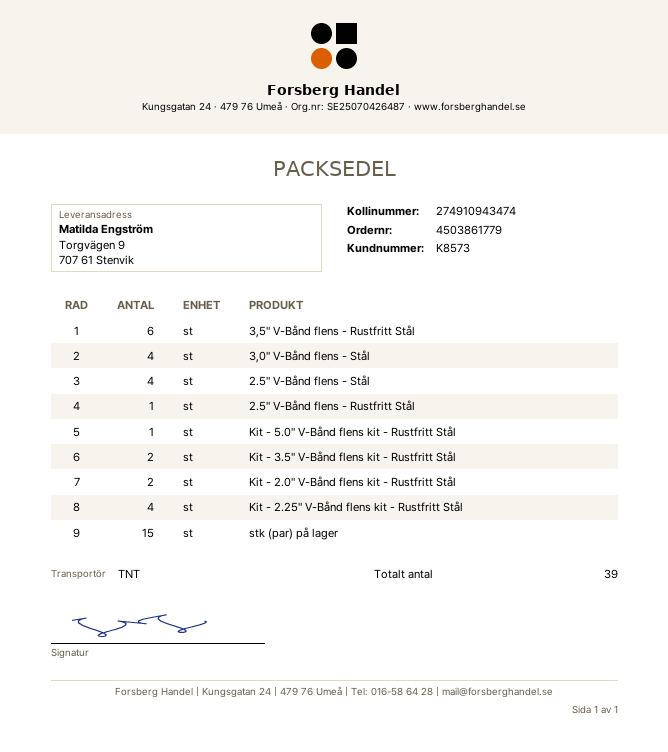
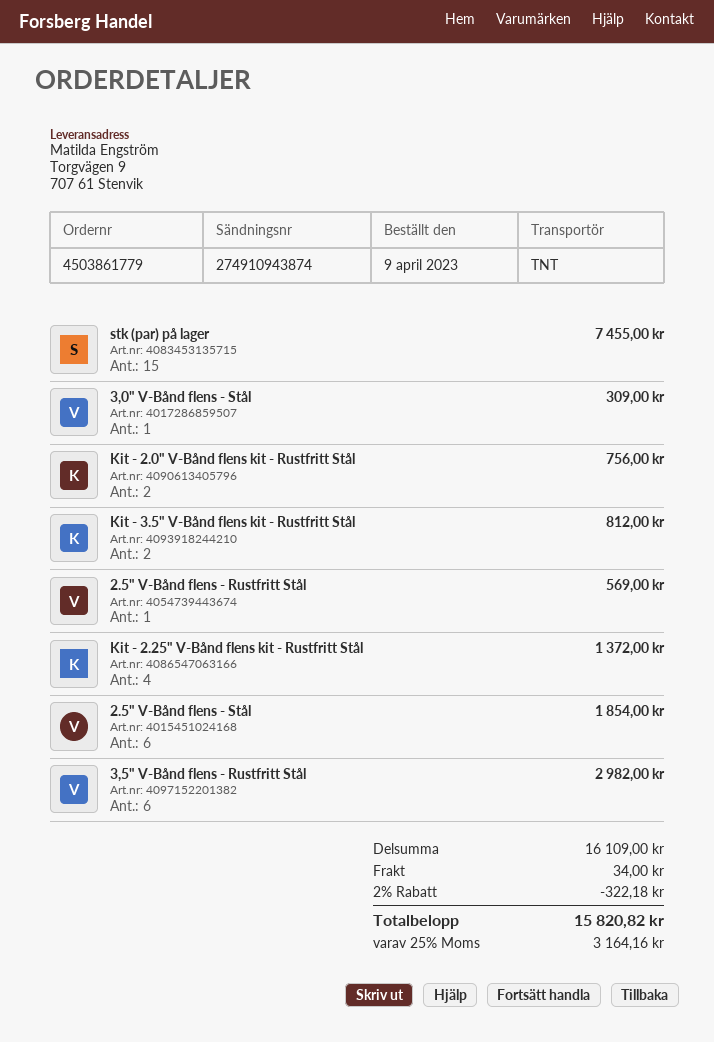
tracking number: 274910943474 -> 274910943874
3,0" V-Bånd flens - Stål: 4 -> 1
2.5" V-Bånd flens - Stål: 4 -> 6
Kit - 5.0" V-Bånd flens kit - Rustfritt Stål: 1 -> none

